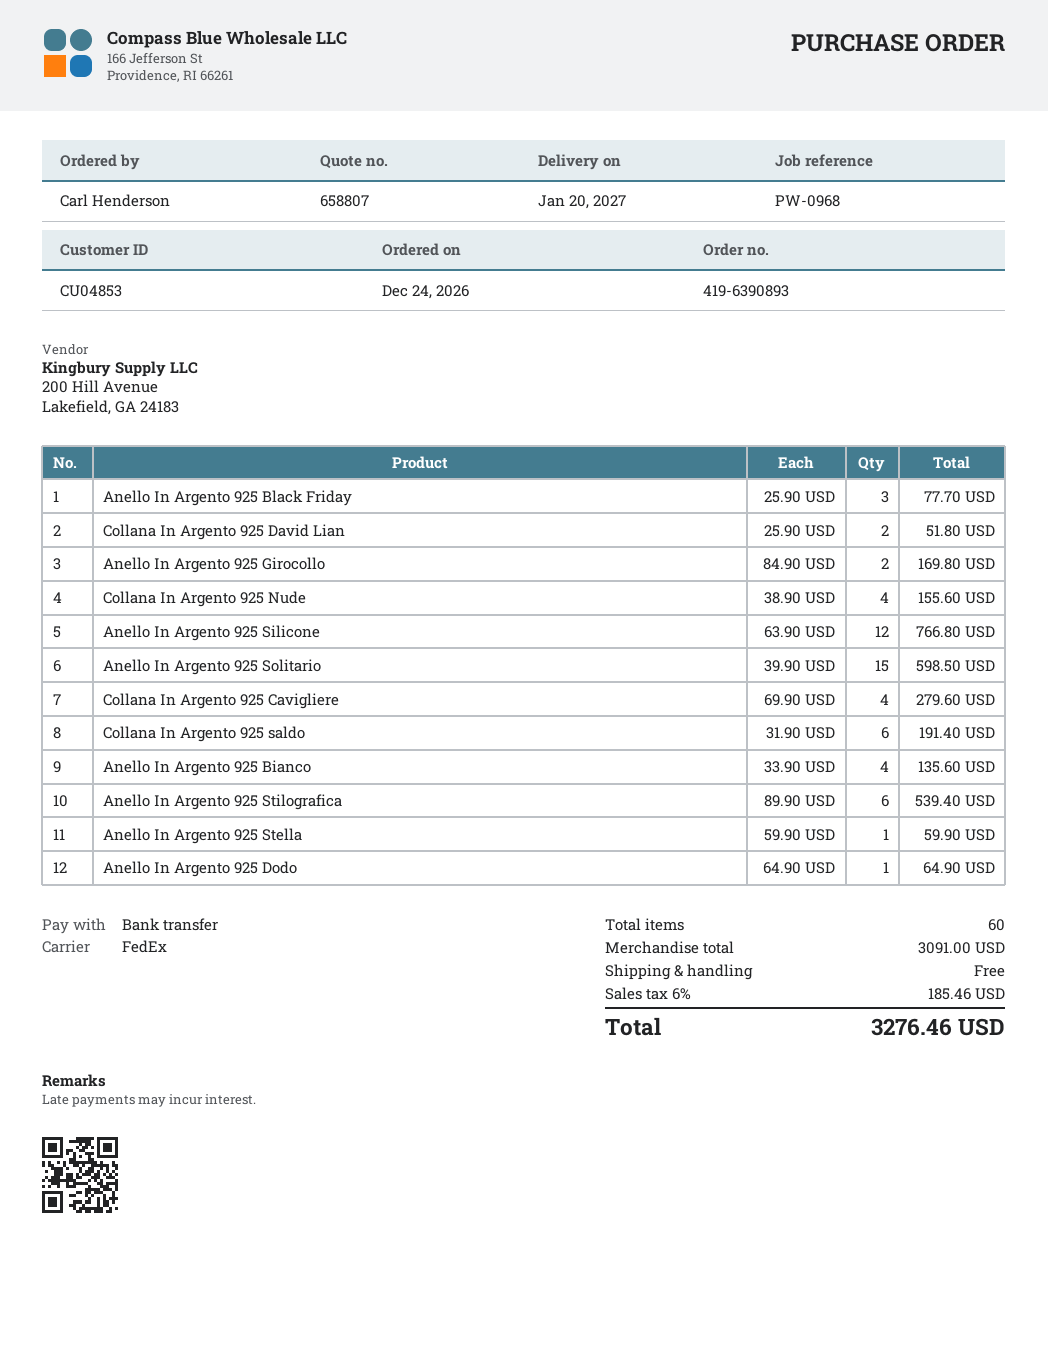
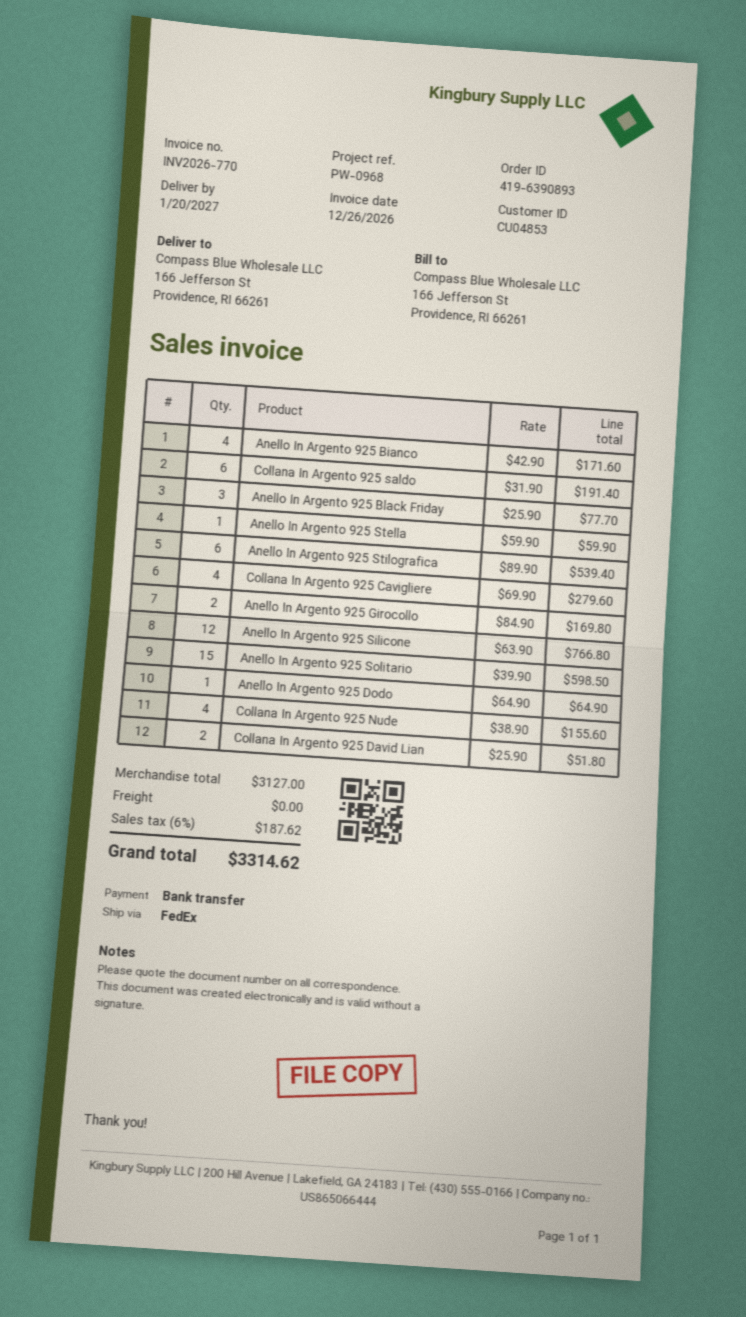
Anello In Argento 925 Bianco: 4 x 33.90 = 135.60 -> 4 x 42.90 = 171.60
subtotal: 3091.00 -> 3127.00
tax: 6% = 185.46 -> 6% = 187.62
total: 3276.46 -> 3314.62

